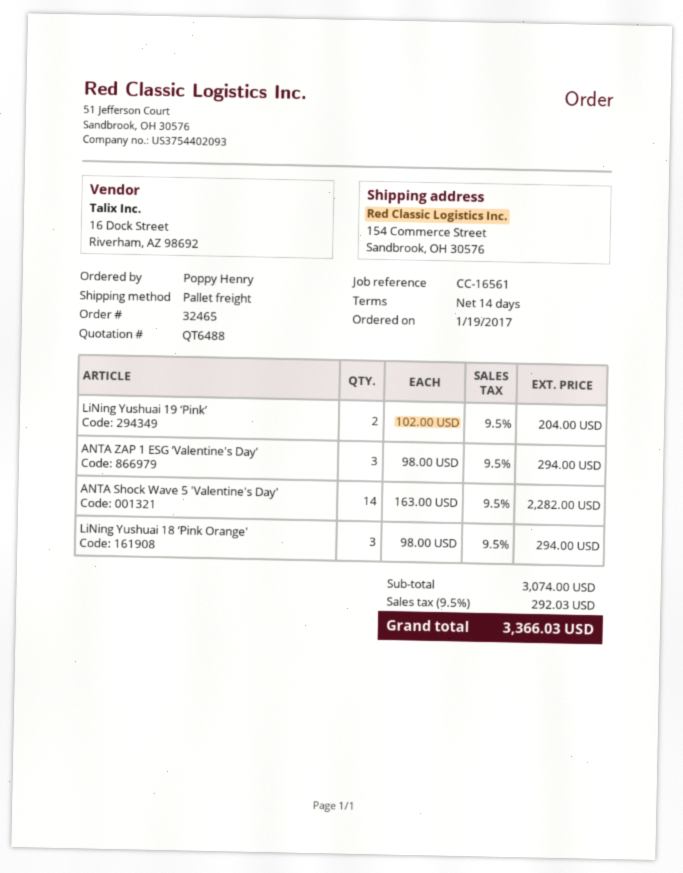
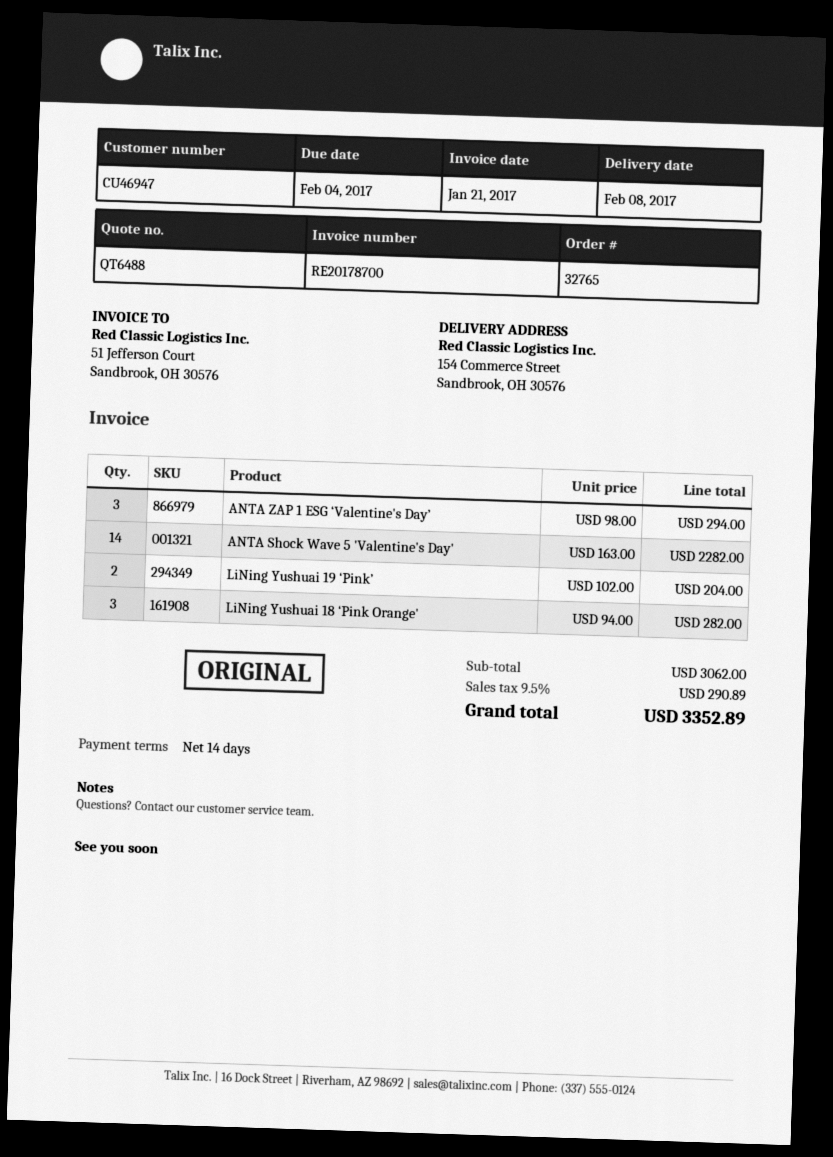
order number: 32465 -> 32765
LiNing Yushuai 18 ‘Pink Orange': 3 x 98.00 = 294.00 -> 3 x 94.00 = 282.00
subtotal: 3074.00 -> 3062.00
tax: 9.5% = 292.03 -> 9.5% = 290.89
total: 3366.03 -> 3352.89

